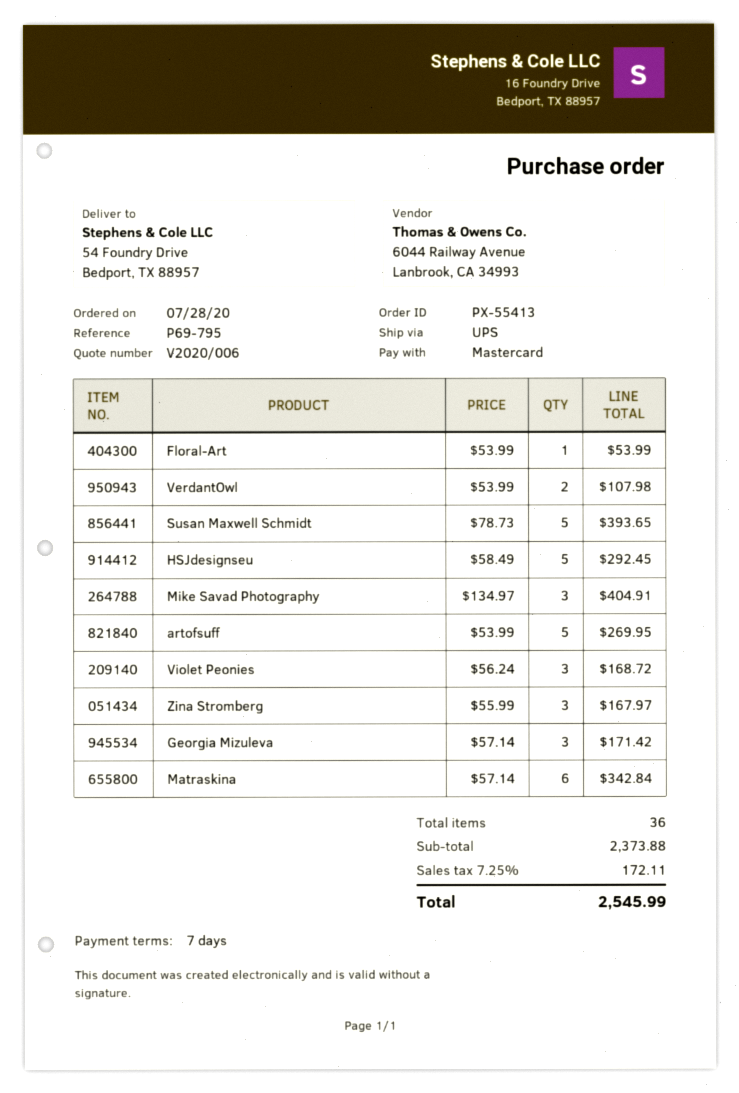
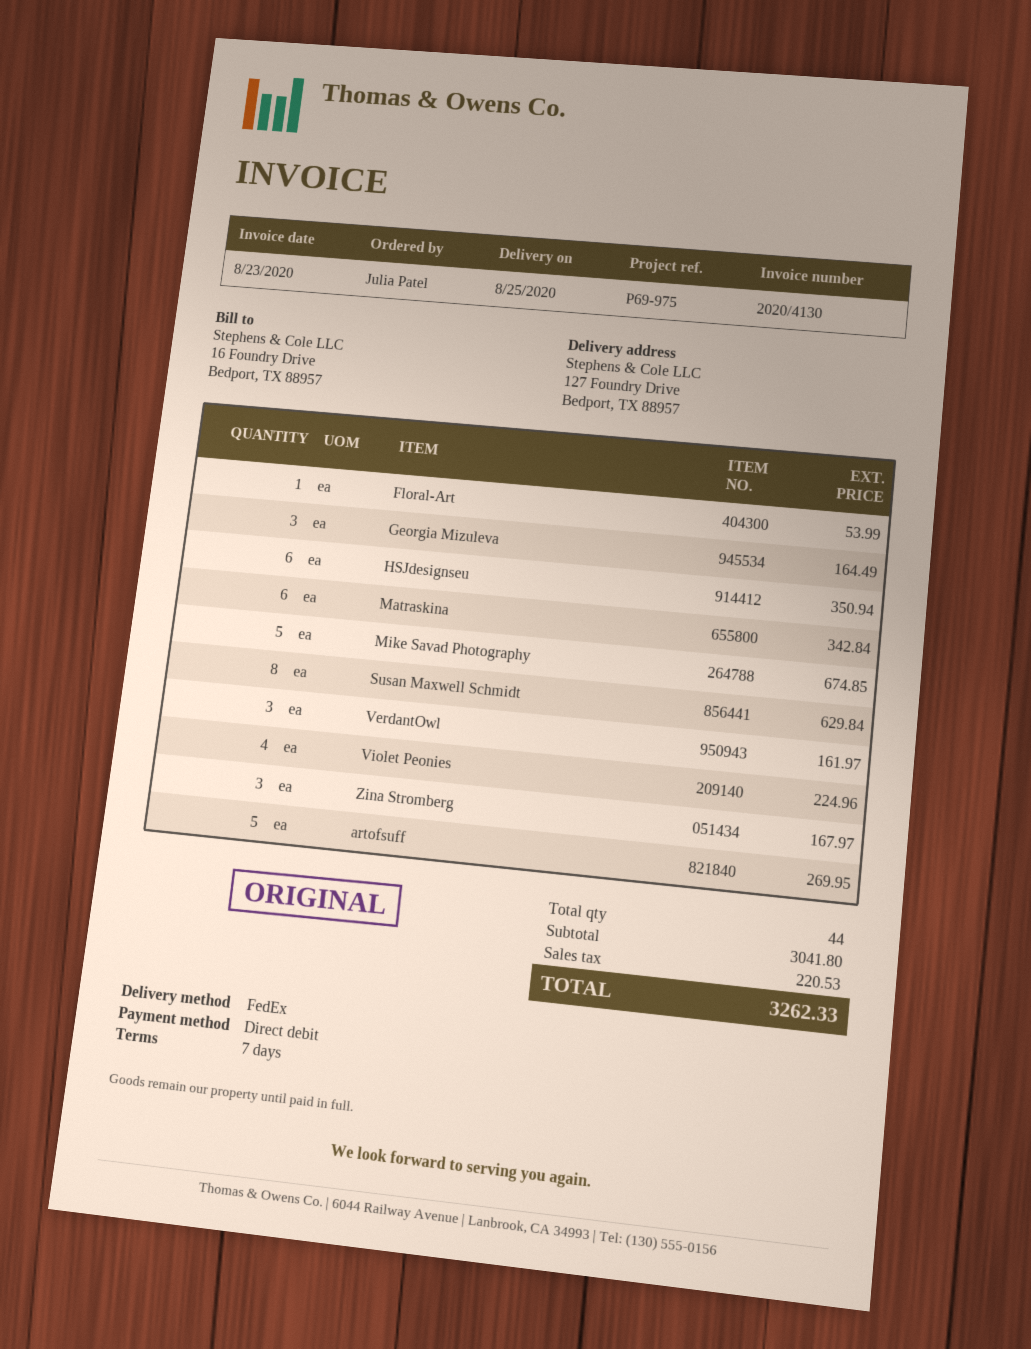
reference: P69-795 -> P69-975
payment method: Mastercard -> direct debit
shipping method: UPS -> FedEx
ship to: 54 Foundry Drive, Bedport, TX 88957 -> 127 Foundry Drive, Bedport, TX 88957
VerdantOwl: 2 for 107.98 -> 3 for 161.97
Susan Maxwell Schmidt: 5 for 393.65 -> 8 for 629.84
HSJdesignseu: 5 for 292.45 -> 6 for 350.94
Mike Savad Photography: 3 for 404.91 -> 5 for 674.85
Violet Peonies: 3 for 168.72 -> 4 for 224.96
Georgia Mizuleva: 3 for 171.42 -> 3 for 164.49
total quantity: 36 -> 44
subtotal: 2373.88 -> 3041.80
tax: 172.11 -> 220.53
total: 2545.99 -> 3262.33

